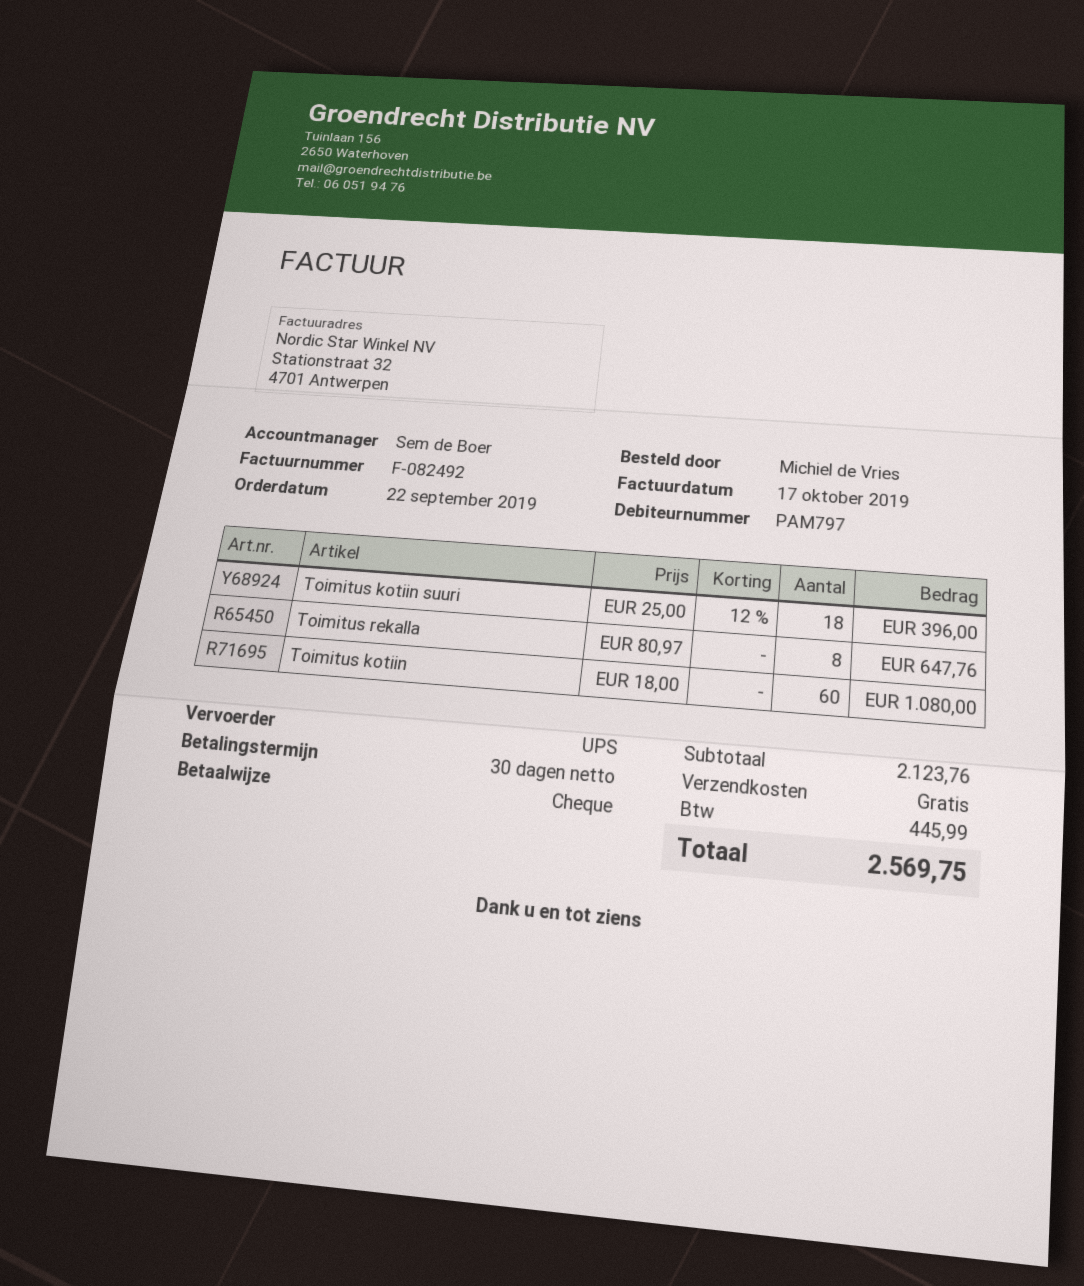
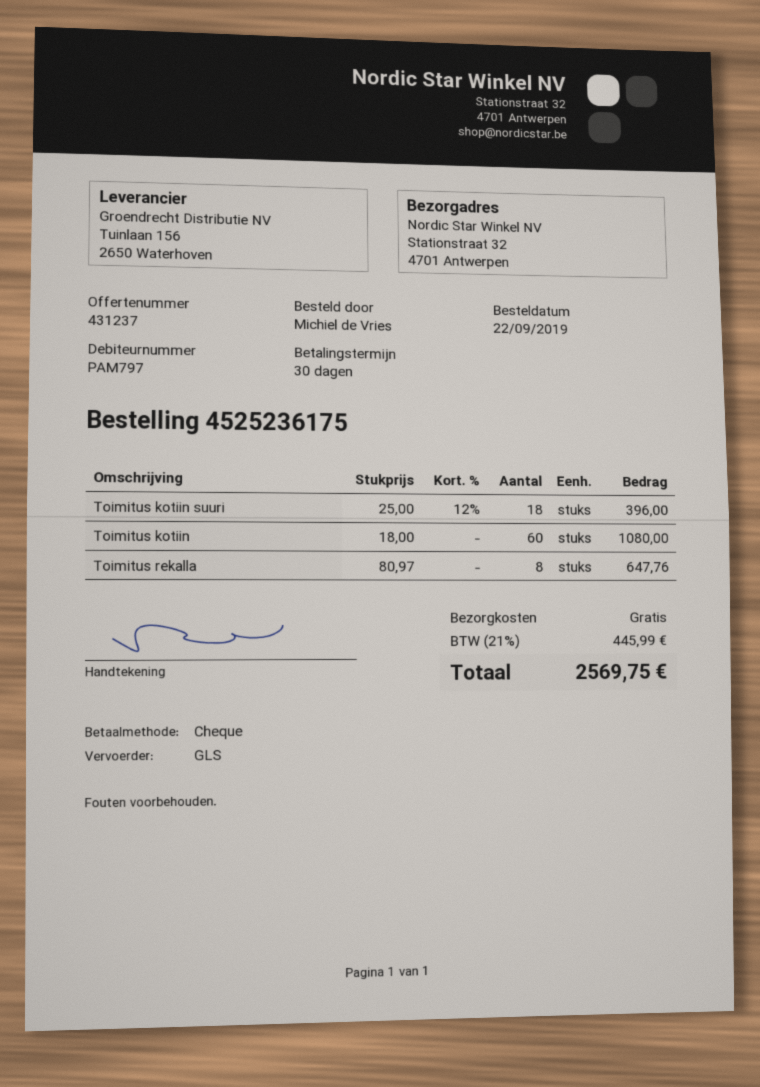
shipping method: UPS -> GLS

